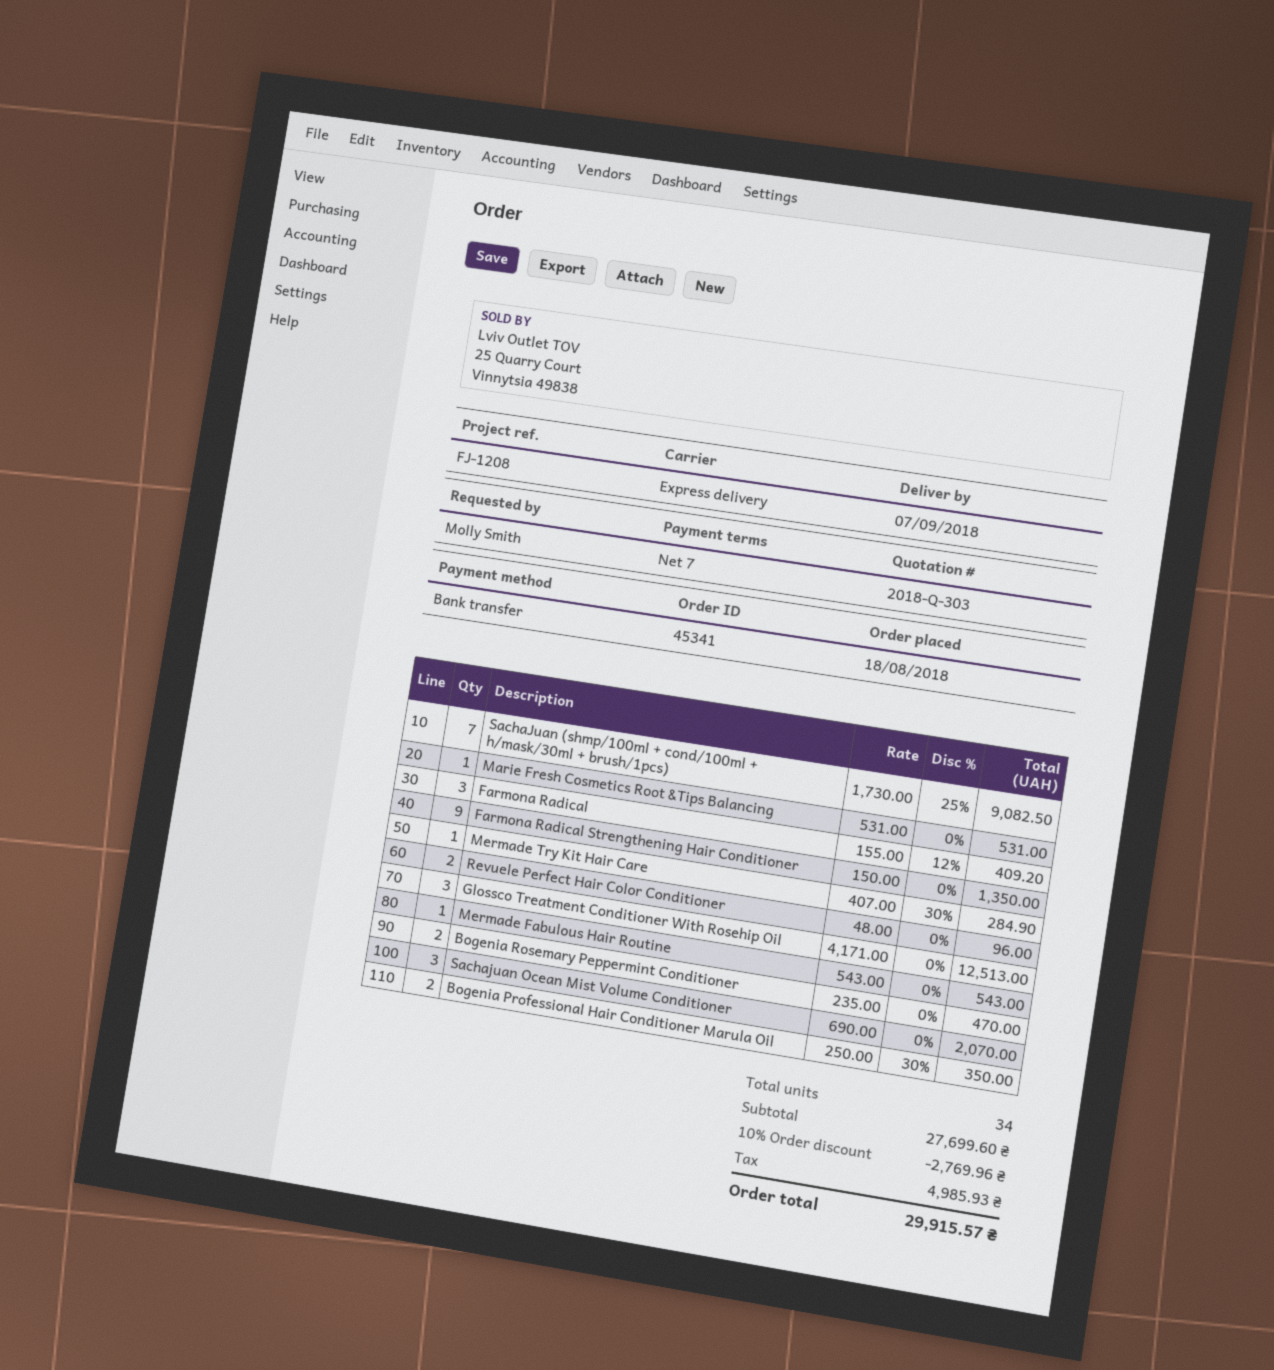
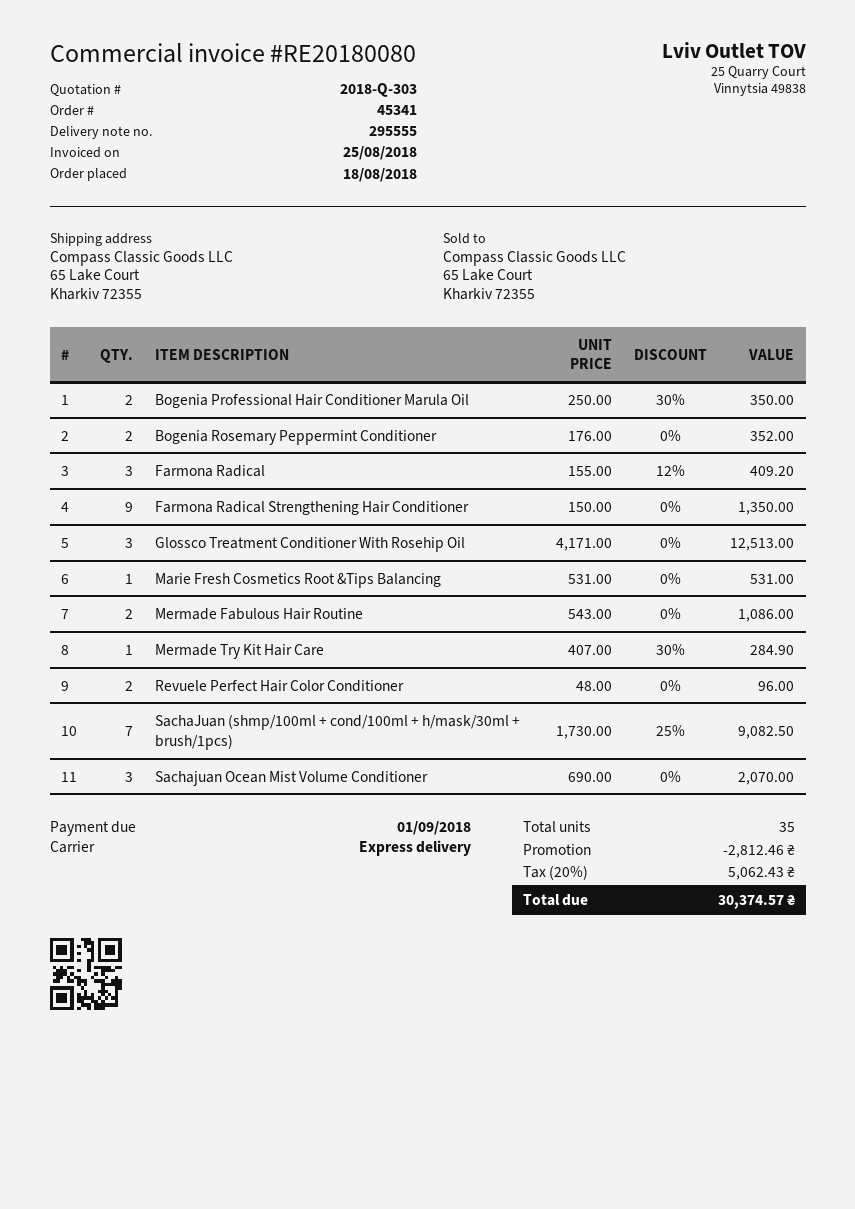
Mermade Fabulous Hair Routine: 1 x 543.00 = 543.00 -> 2 x 543.00 = 1086.00
Bogenia Rosemary Peppermint Conditioner: 2 x 235.00 = 470.00 -> 2 x 176.00 = 352.00
total quantity: 34 -> 35
discount: 2769.96 -> 2812.46
tax: 4985.93 -> 5062.43
total: 29915.57 -> 30374.57

